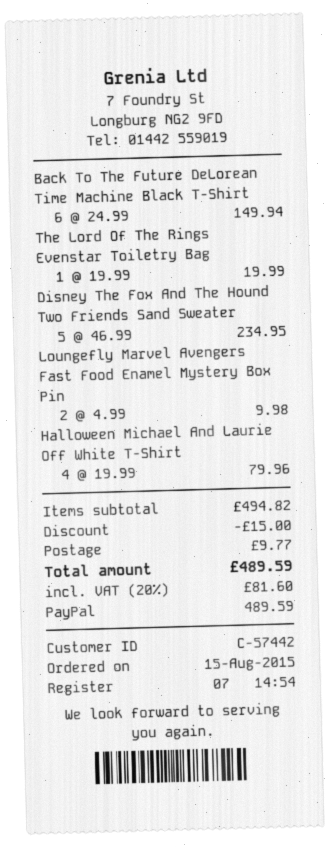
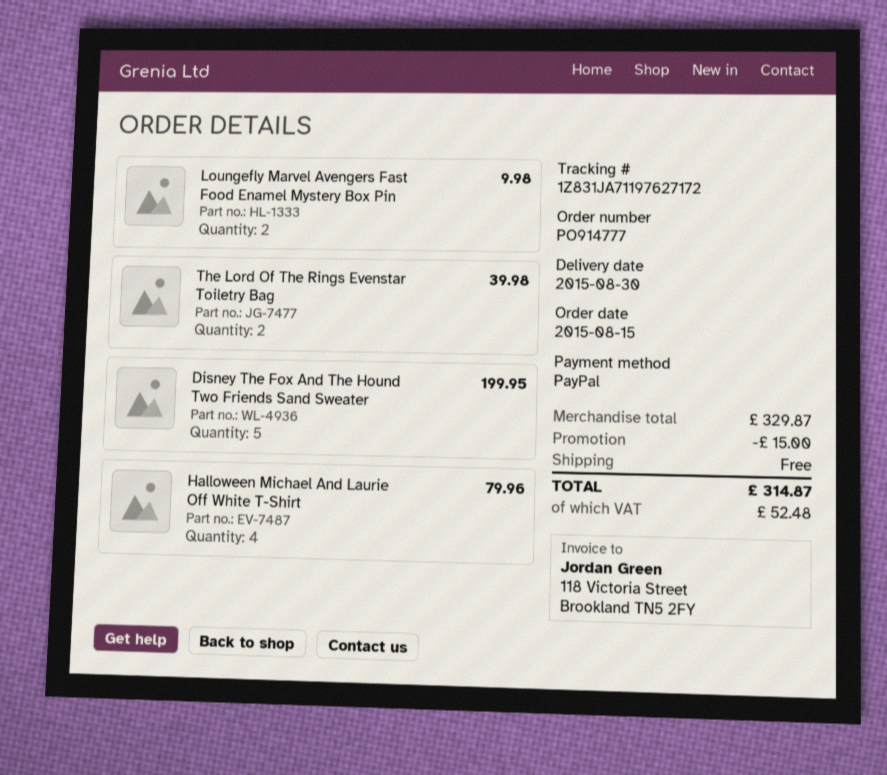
Back To The Future DeLorean Time Machine Black T-Shirt: 6 for 149.94 -> none
The Lord Of The Rings Evenstar Toiletry Bag: 1 for 19.99 -> 2 for 39.98
Disney The Fox And The Hound Two Friends Sand Sweater: 5 for 234.95 -> 5 for 199.95
subtotal: 494.82 -> 329.87
shipping: 9.77 -> 0.00
tax: 81.60 -> 52.48
total: 489.59 -> 314.87

